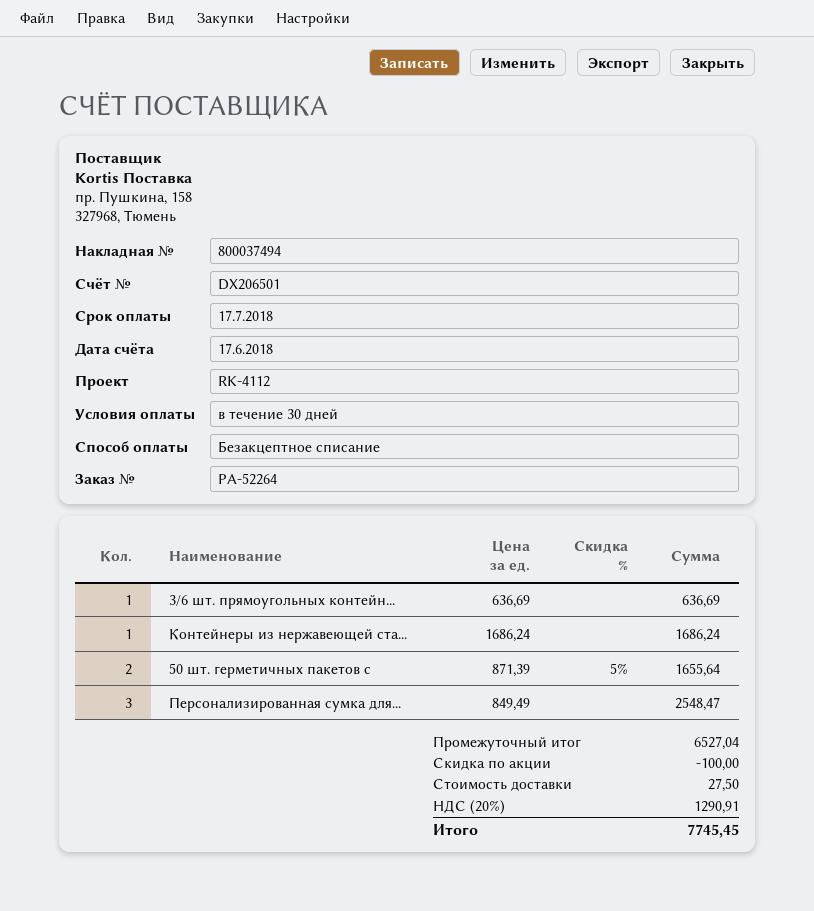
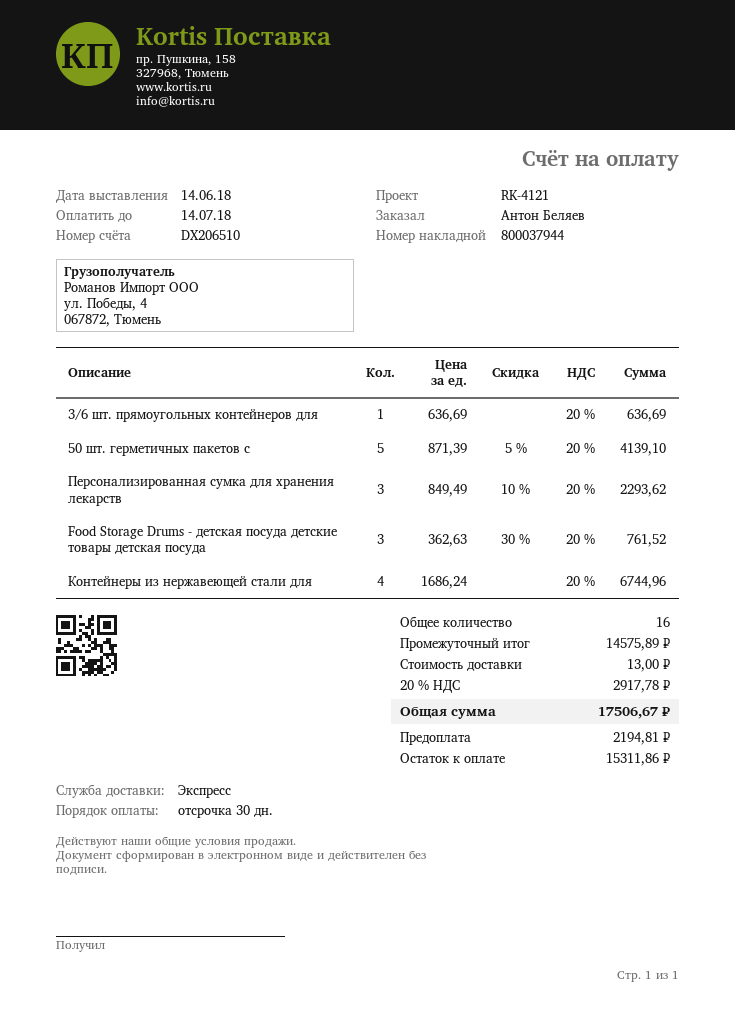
delivery note number: 800037494 -> 800037944
invoice number: DX206501 -> DX206510
invoice date: 2018-06-17 -> 2018-06-14
due date: 2018-07-17 -> 2018-07-14
reference: RK-4112 -> RK-4121
Контейнеры из нержавеющей ста...: 1 x 1686.24 = 1686.24 -> 4 x 1686.24 = 6744.96
50 шт. герметичных пакетов с: 2 x 871.39 - 5% = 1655.64 -> 5 x 871.39 - 5% = 4139.10
Персонализированная сумка для...: 3 x 849.49 = 2548.47 -> 3 x 849.49 - 10% = 2293.62
Food Storage Drums - детская посуда детские товары детская посуда: none -> 3 x 362.63 - 30% = 761.52
subtotal: 6527.04 -> 14575.89
discount: 100.00 -> none
shipping: 27.50 -> 13.00
tax: 20% = 1290.91 -> 20% = 2917.78
total: 7745.45 -> 17506.67

